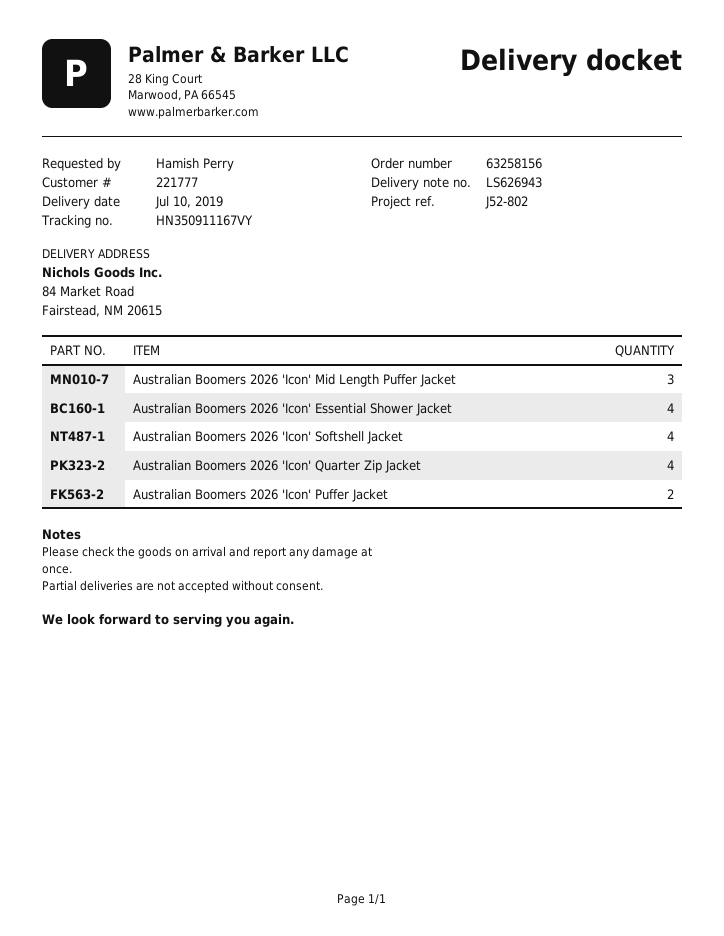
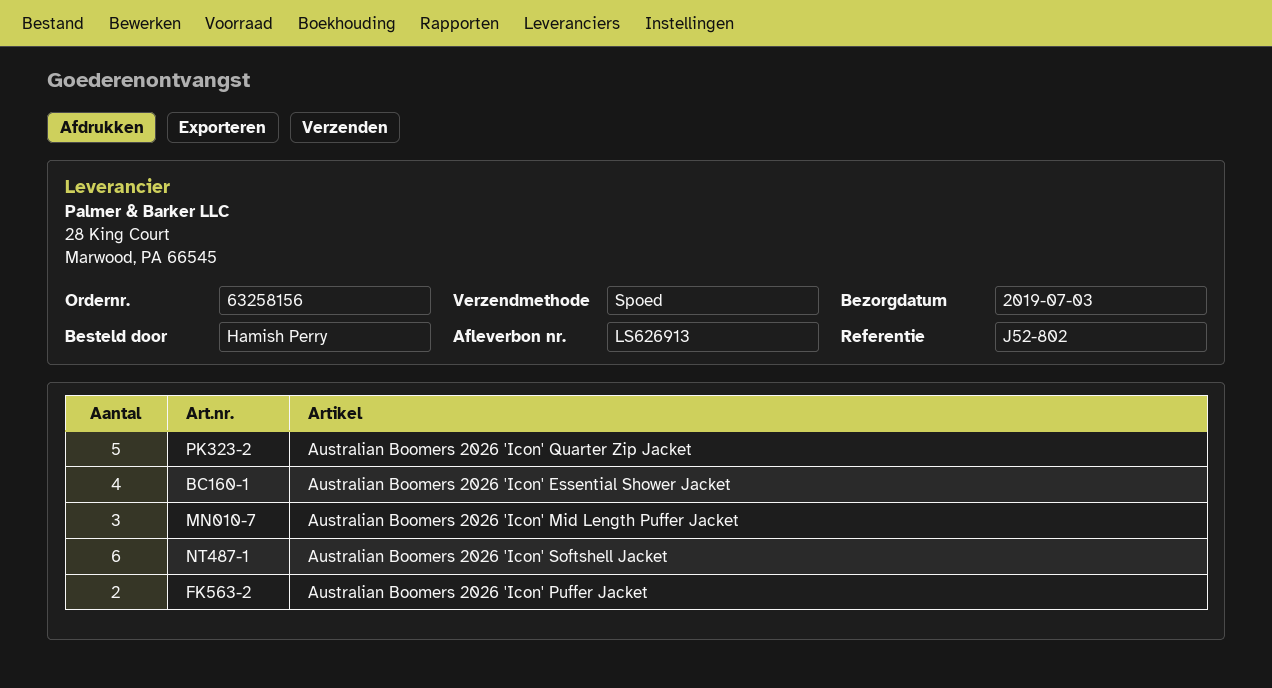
delivery note number: LS626943 -> LS626913
delivery date: 2019-07-10 -> 2019-07-03
Australian Boomers 2026 'Icon' Softshell Jacket: 4 -> 6
Australian Boomers 2026 'Icon' Quarter Zip Jacket: 4 -> 5

